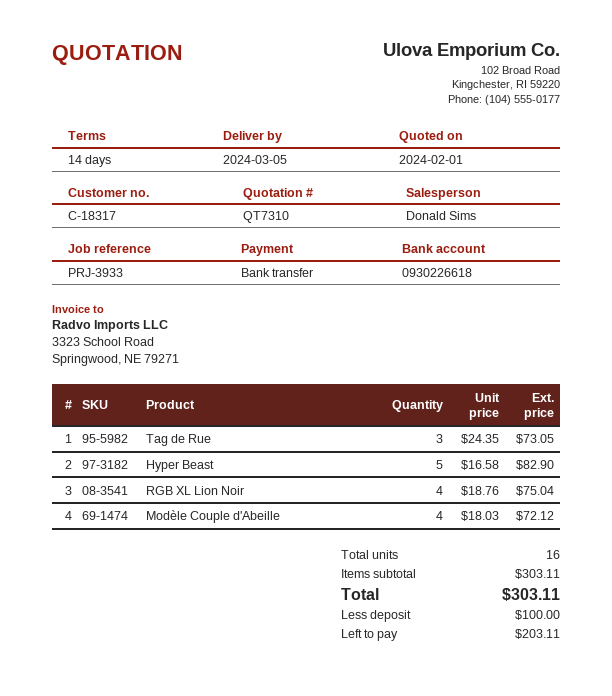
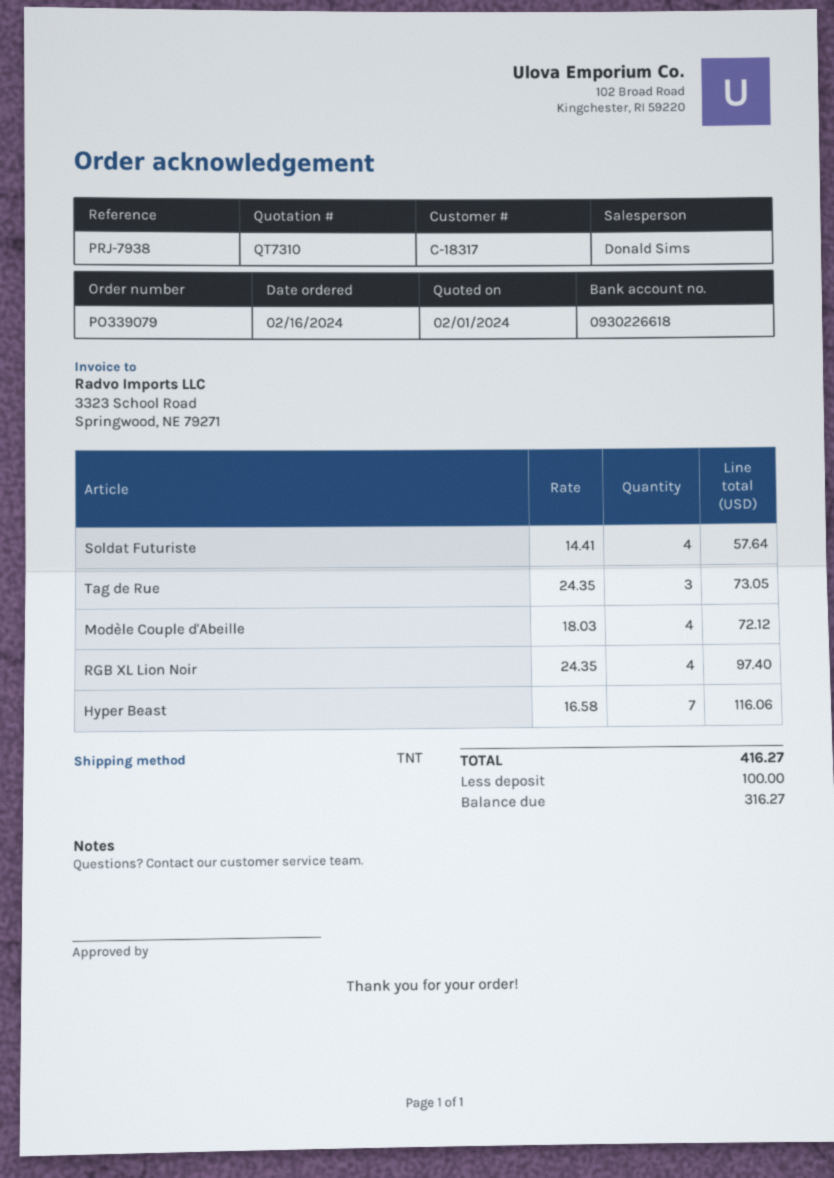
reference: PRJ-3933 -> PRJ-7938
Hyper Beast: 5 x 16.58 = 82.90 -> 7 x 16.58 = 116.06
RGB XL Lion Noir: 4 x 18.76 = 75.04 -> 4 x 24.35 = 97.40
Soldat Futuriste: none -> 4 x 14.41 = 57.64
total: 303.11 -> 416.27
balance: 203.11 -> 316.27

